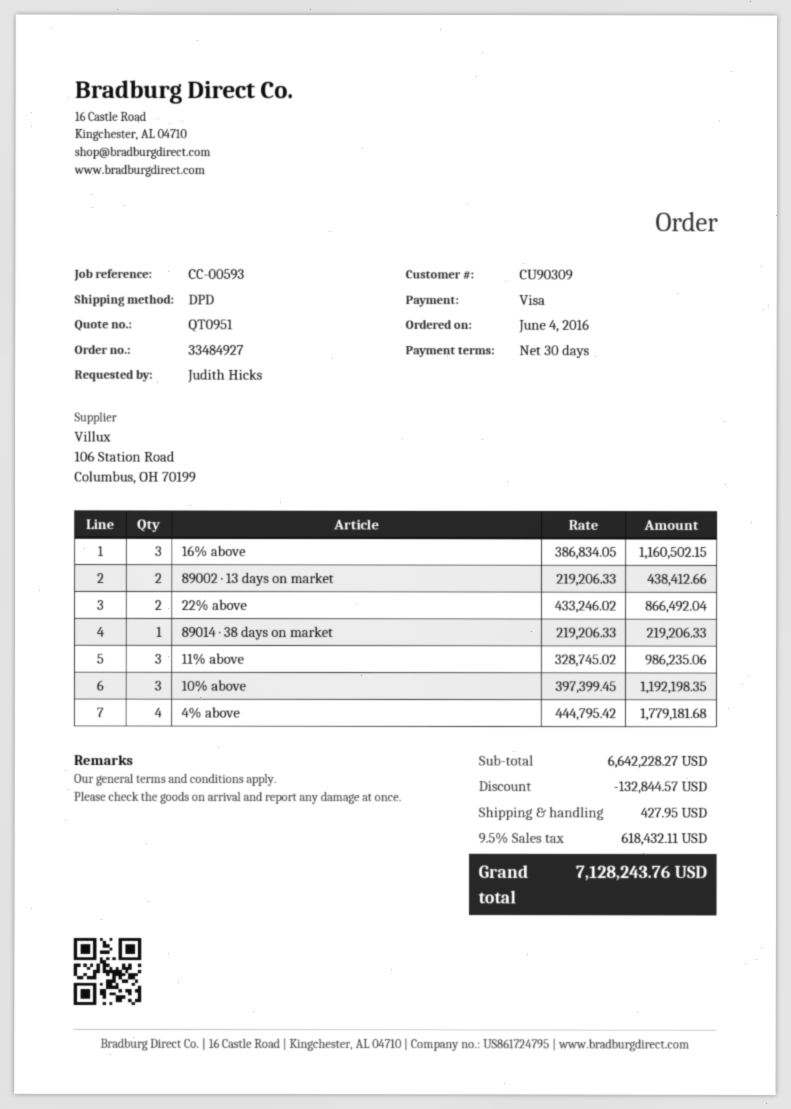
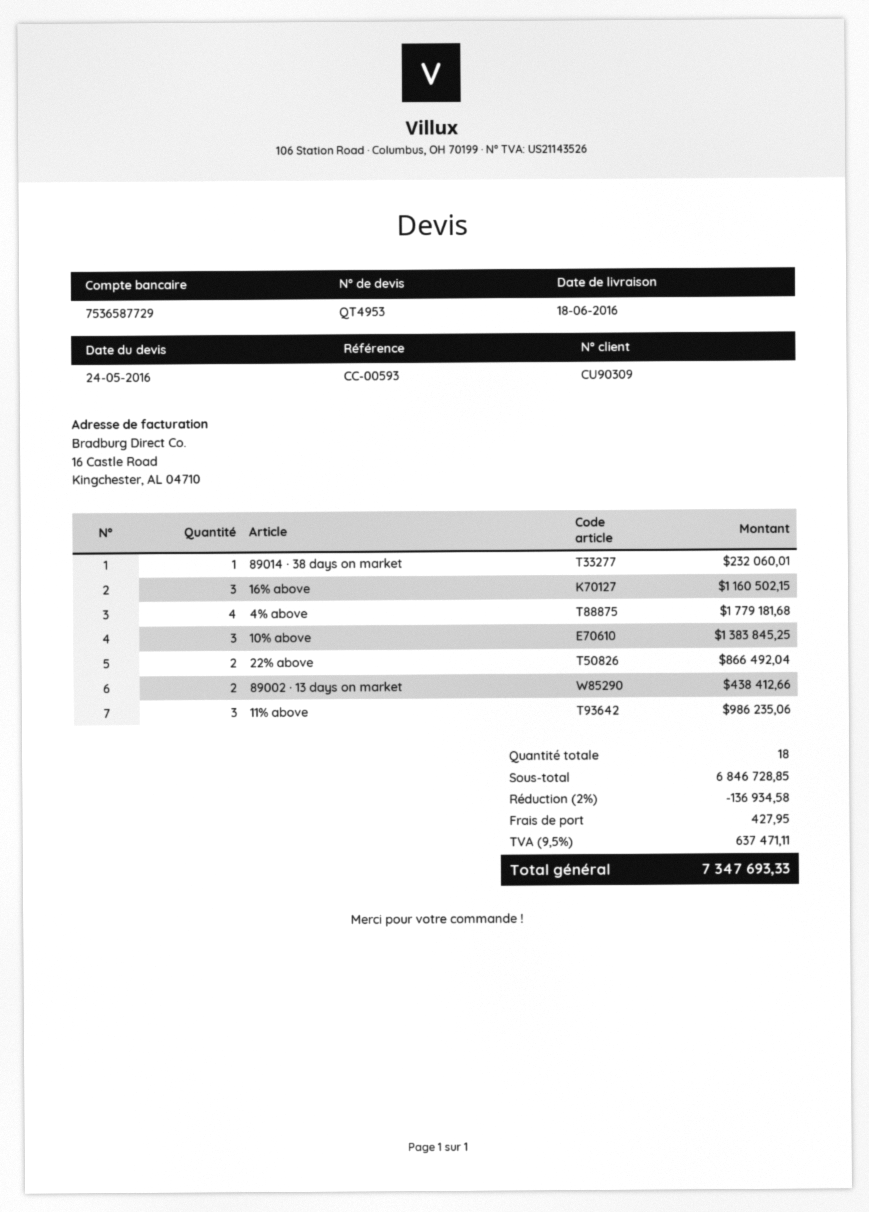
quote number: QT0951 -> QT4953
89014 · 38 days on market: 1 for 219206.33 -> 1 for 232060.01
10% above: 3 for 1192198.35 -> 3 for 1383845.25
subtotal: 6642228.27 -> 6846728.85
discount: 132844.57 -> 136934.58
tax: 9.5% = 618432.11 -> 9.5% = 637471.11
total: 7128243.76 -> 7347693.33

